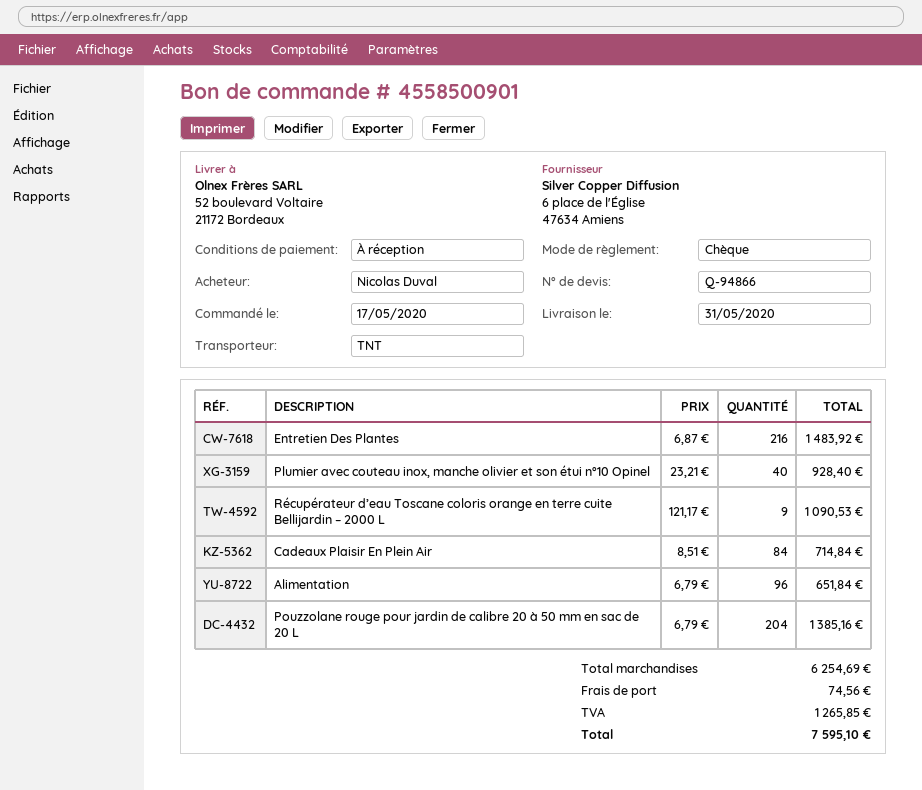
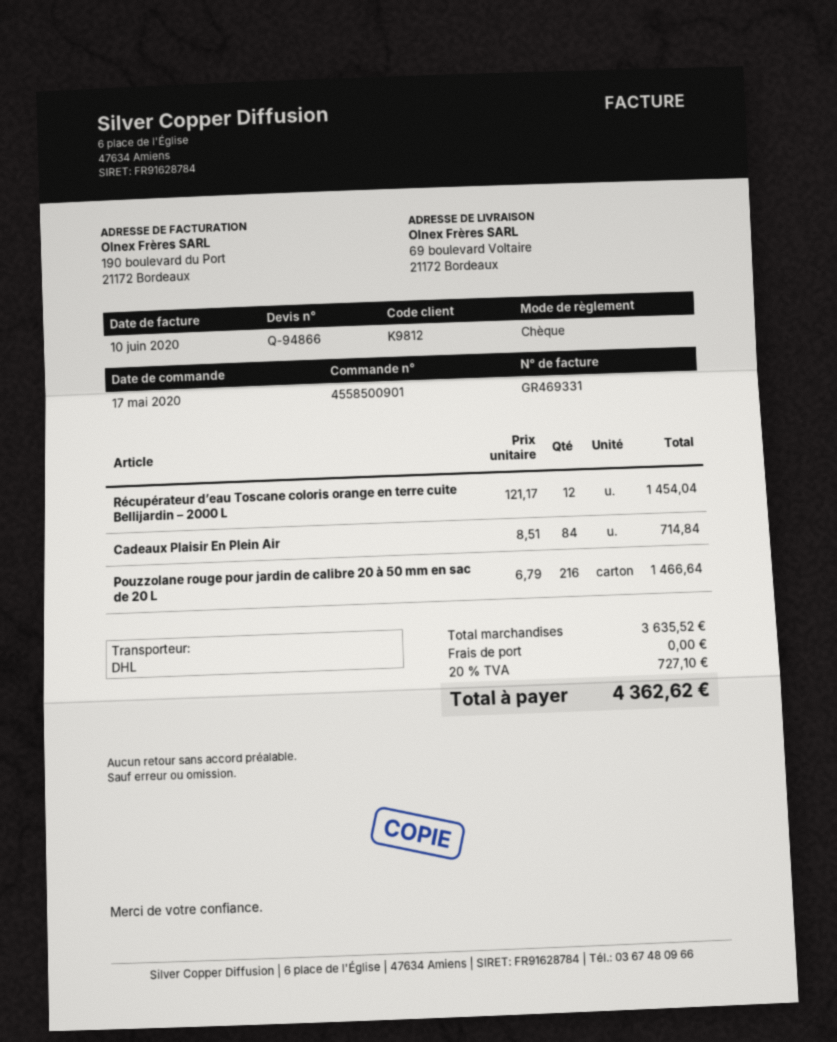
shipping method: TNT -> DHL
ship to: 52 boulevard Voltaire, 21172 Bordeaux -> 69 boulevard Voltaire, 21172 Bordeaux
Entretien Des Plantes: 216 x 6.87 = 1483.92 -> none
Plumier avec couteau inox, manche olivier et son étui n°10 Opinel: 40 x 23.21 = 928.40 -> none
Récupérateur d’eau Toscane coloris orange en terre cuite Bellijardin – 2000 L: 9 x 121.17 = 1090.53 -> 12 x 121.17 = 1454.04
Alimentation: 96 x 6.79 = 651.84 -> none
Pouzzolane rouge pour jardin de calibre 20 à 50 mm en sac de 20 L: 204 x 6.79 = 1385.16 -> 216 x 6.79 = 1466.64
subtotal: 6254.69 -> 3635.52
shipping: 74.56 -> 0.00
tax: 1265.85 -> 727.10
total: 7595.10 -> 4362.62

